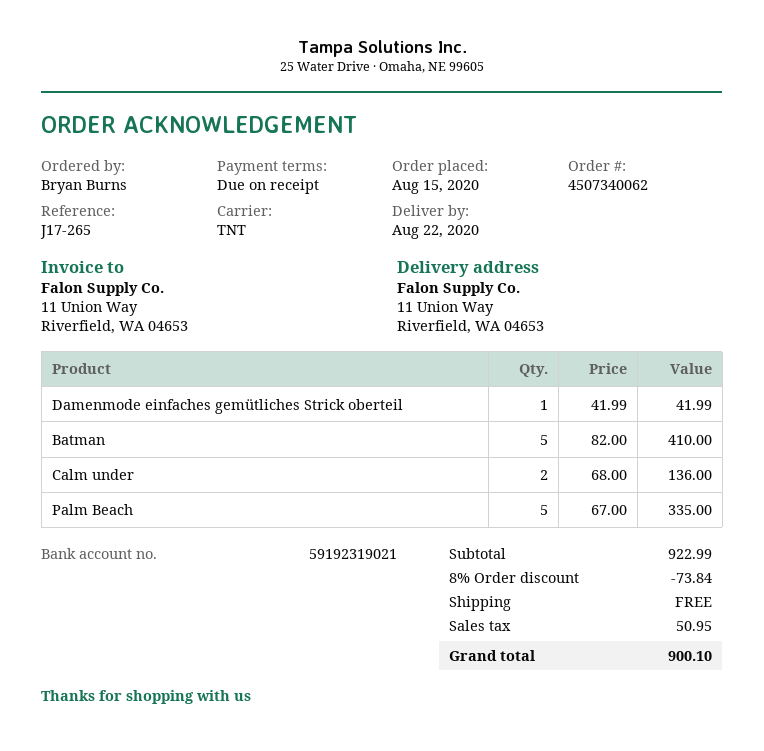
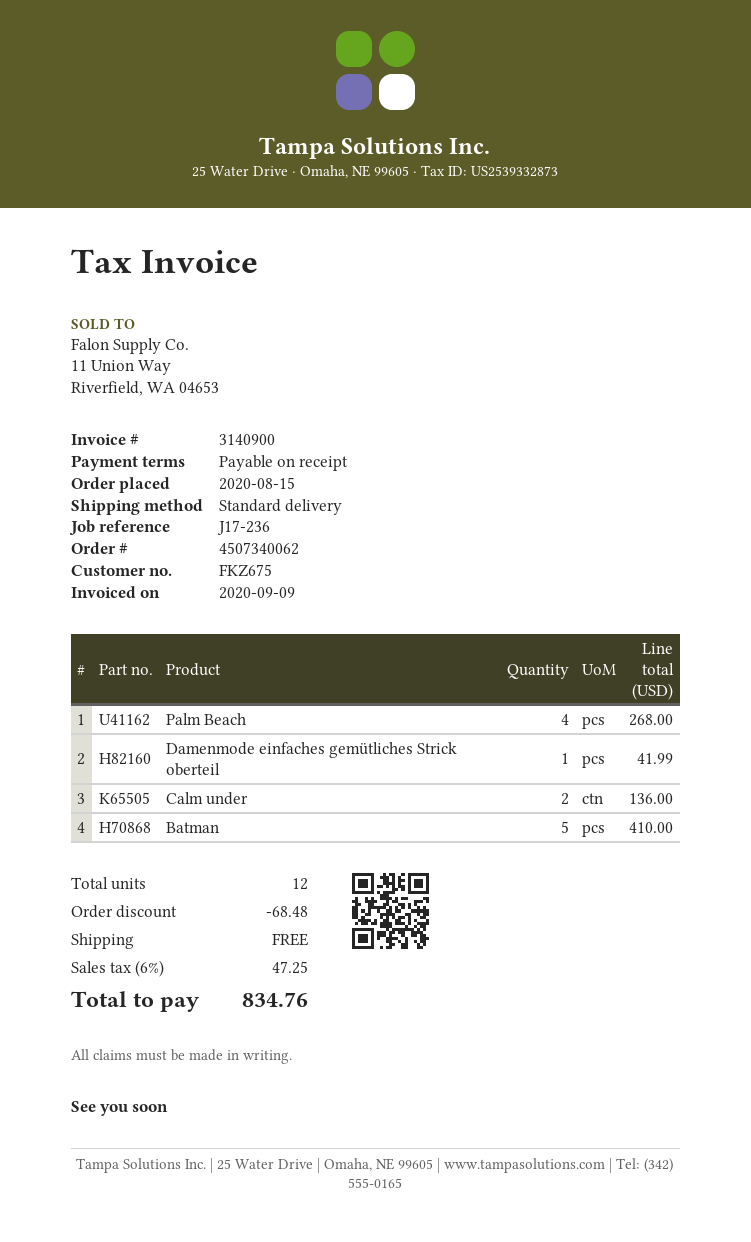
reference: J17-265 -> J17-236
shipping method: TNT -> standard
Palm Beach: 5 for 335.00 -> 4 for 268.00
discount: 73.84 -> 68.48
tax: 50.95 -> 47.25
total: 900.10 -> 834.76

